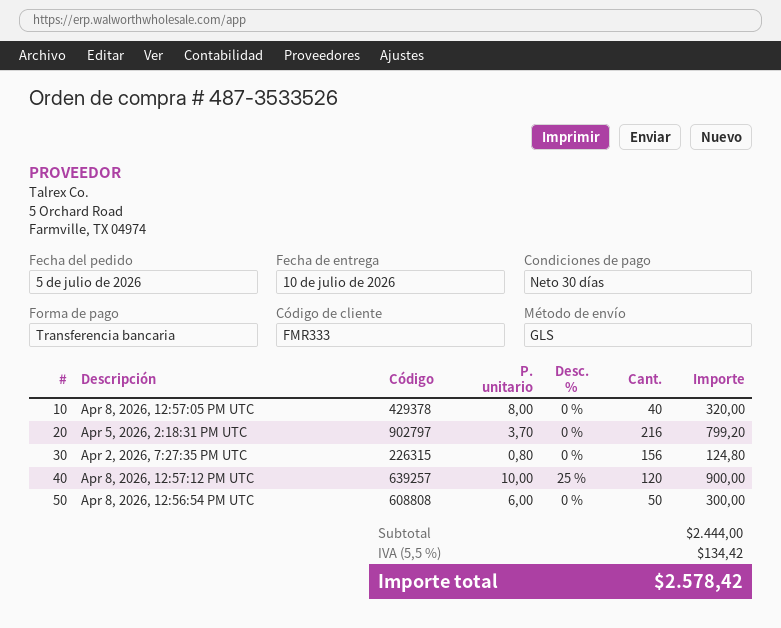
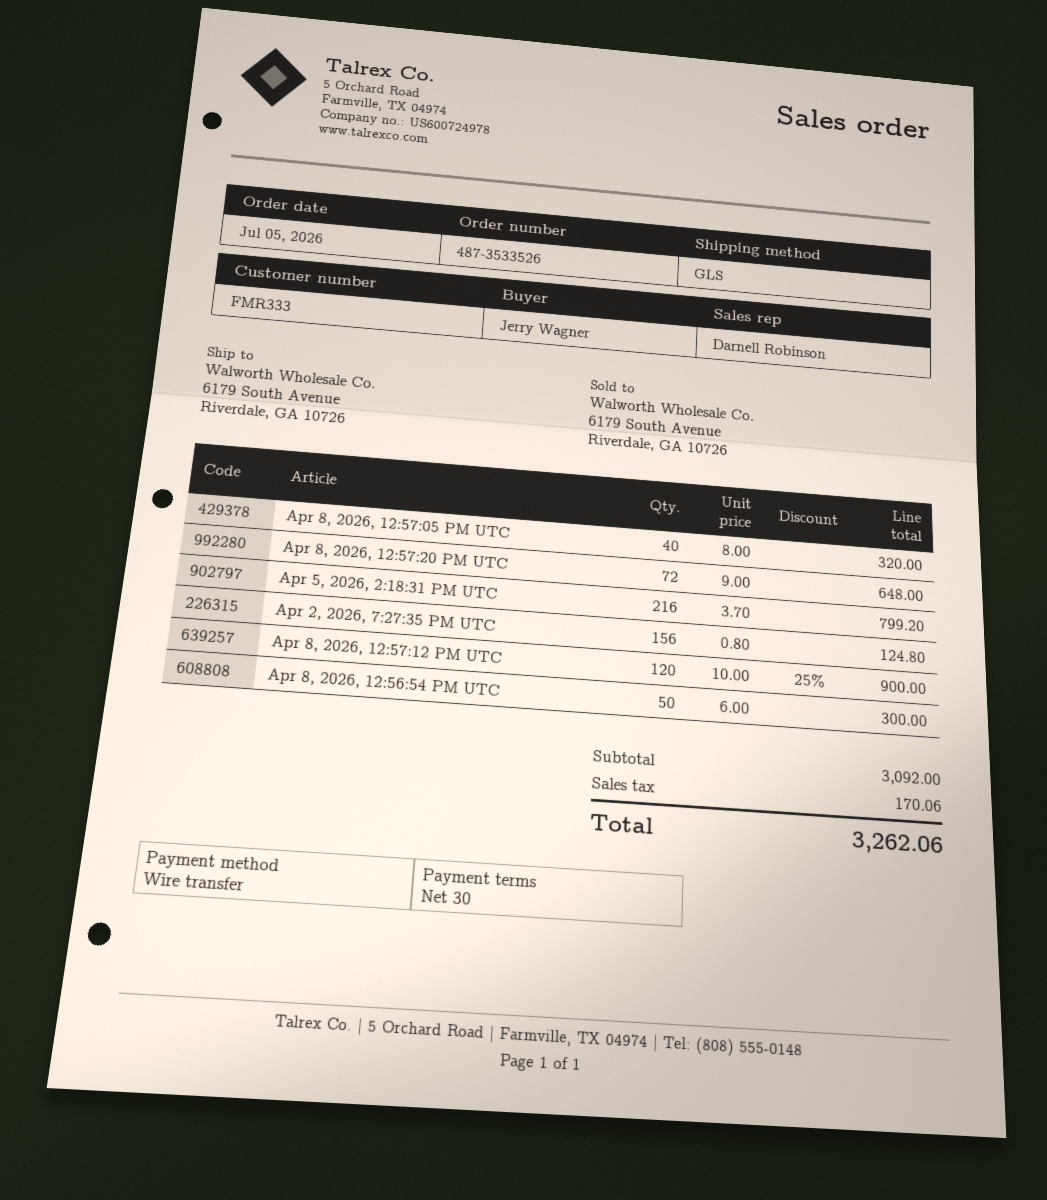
Apr 8, 2026, 12:57:20 PM UTC: none -> 72 x 9.00 = 648.00
subtotal: 2444.00 -> 3092.00
tax: 134.42 -> 170.06
total: 2578.42 -> 3262.06

